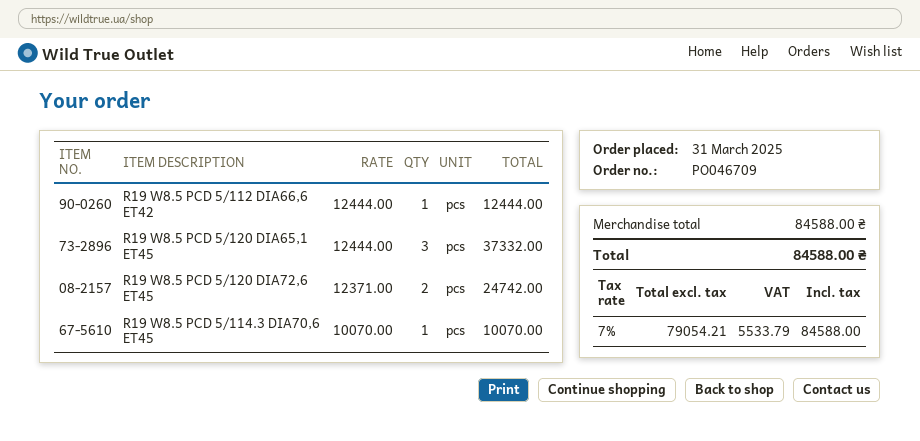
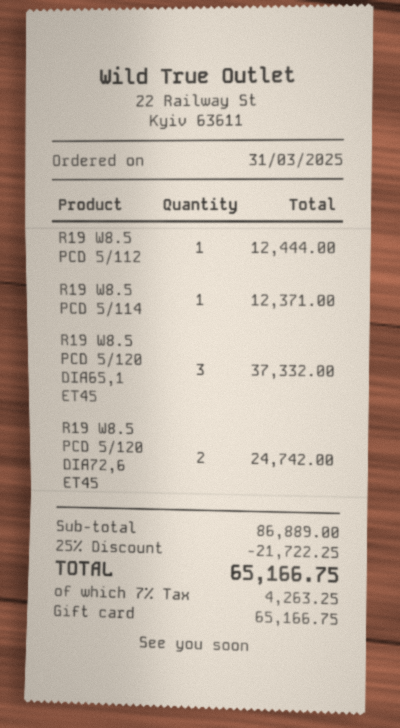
R19 W8.5 PCD 5/114.3 DIA70,6 ET45: 1 for 10070.00 -> 1 for 12371.00
subtotal: 84588.00 -> 86889.00
discount: none -> 25% = 21722.25
tax: 7% = 5533.79 -> 7% = 4263.25
total: 84588.00 -> 65166.75

